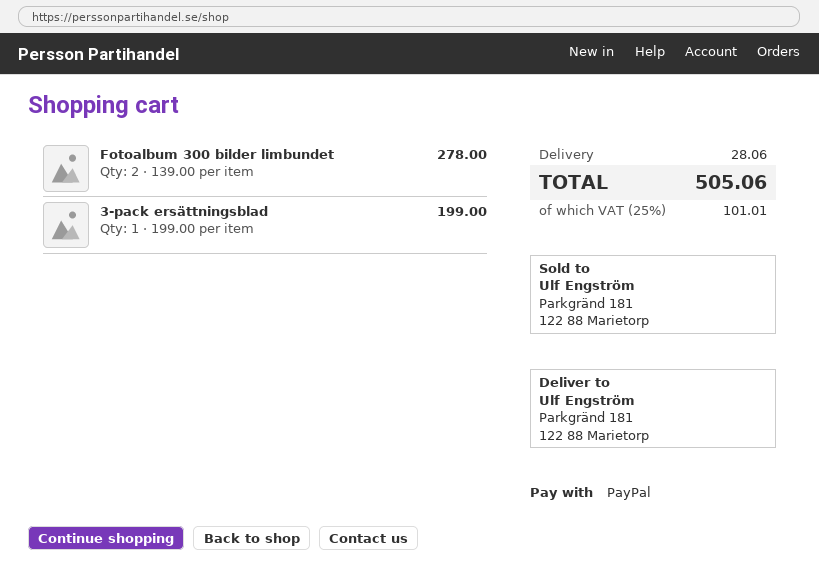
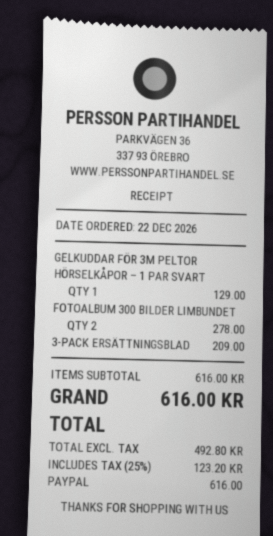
3-pack ersättningsblad: 1 for 199.00 -> 1 for 209.00
GELKUDDAR FÖR 3M PELTOR HÖRSELKÅPOR – 1 PAR SVART: none -> 1 for 129.00
shipping: 28.06 -> none
tax: 25% = 101.01 -> 25% = 123.20
total: 505.06 -> 616.00

